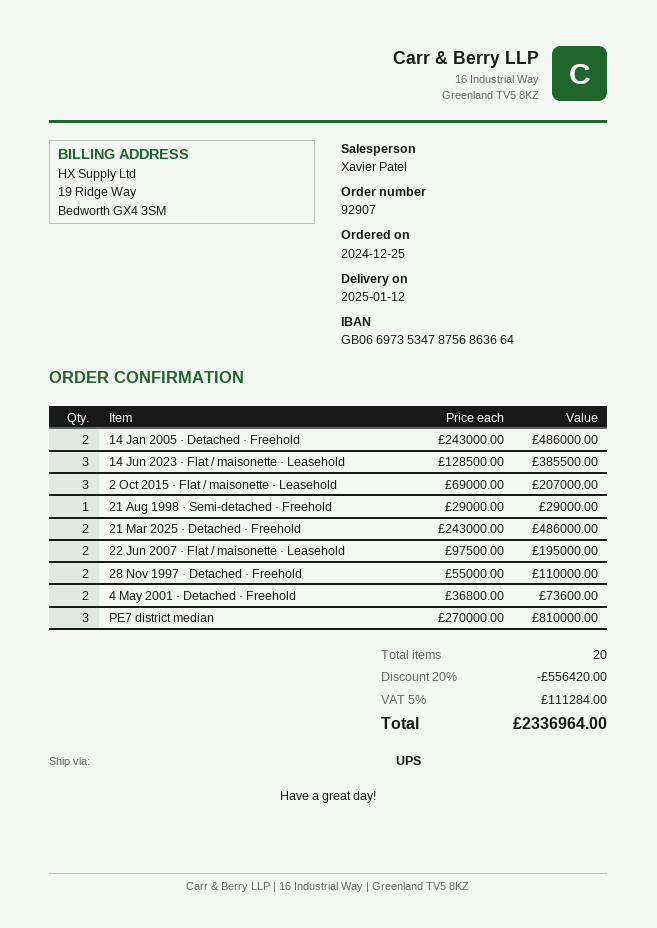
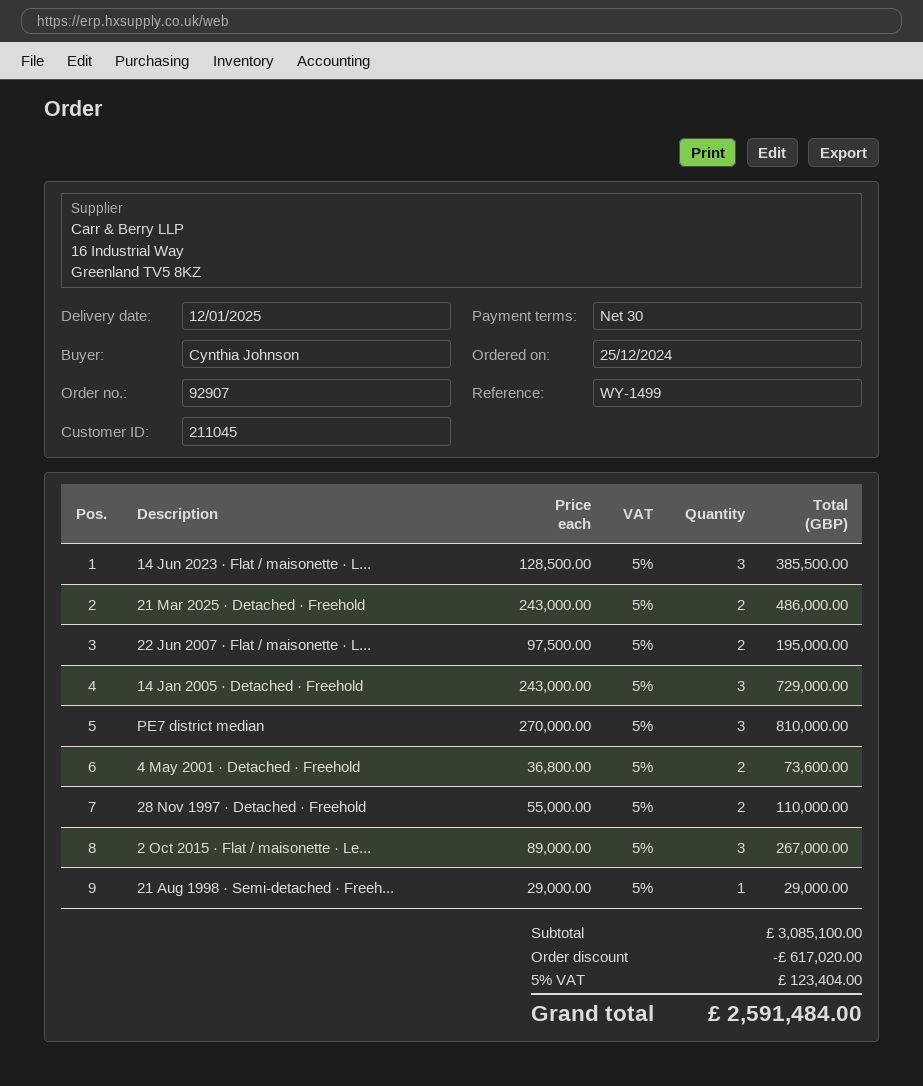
14 Jan 2005 · Detached · Freehold: 2 x 243000.00 = 486000.00 -> 3 x 243000.00 = 729000.00
2 Oct 2015 · Flat / maisonette · Leasehold: 3 x 69000.00 = 207000.00 -> 3 x 89000.00 = 267000.00
discount: 556420.00 -> 617020.00
tax: 5% = 111284.00 -> 5% = 123404.00
total: 2336964.00 -> 2591484.00

